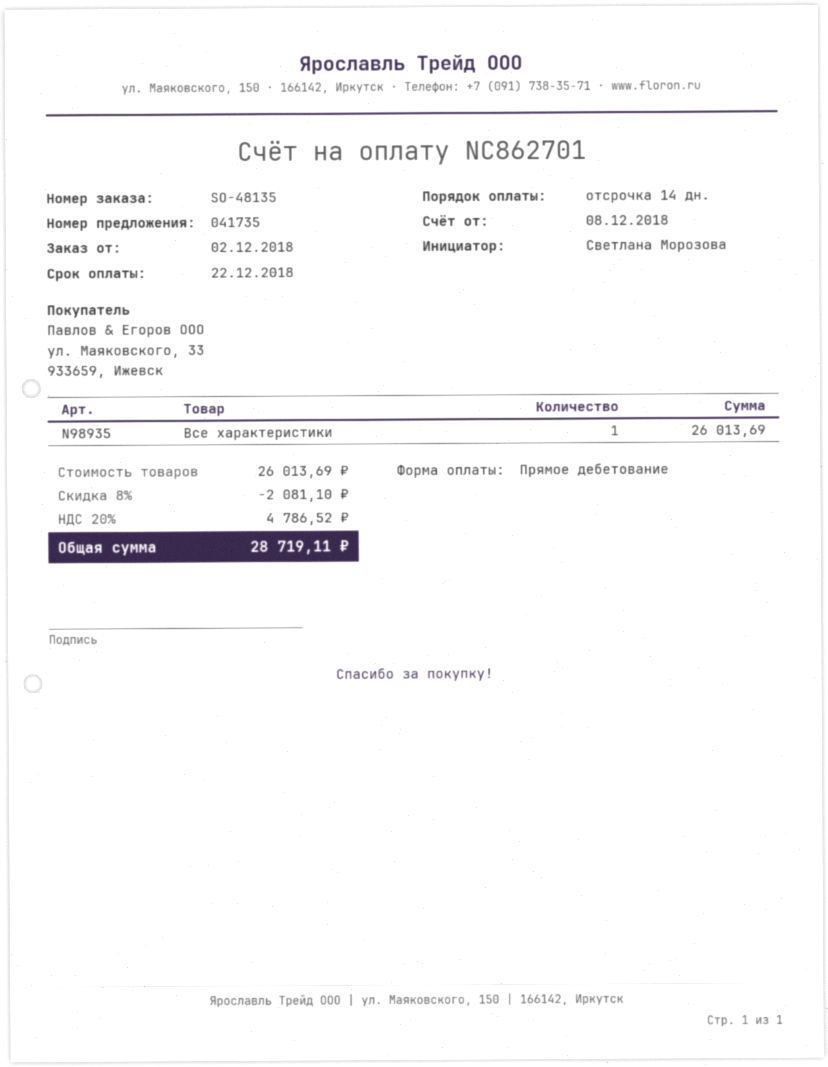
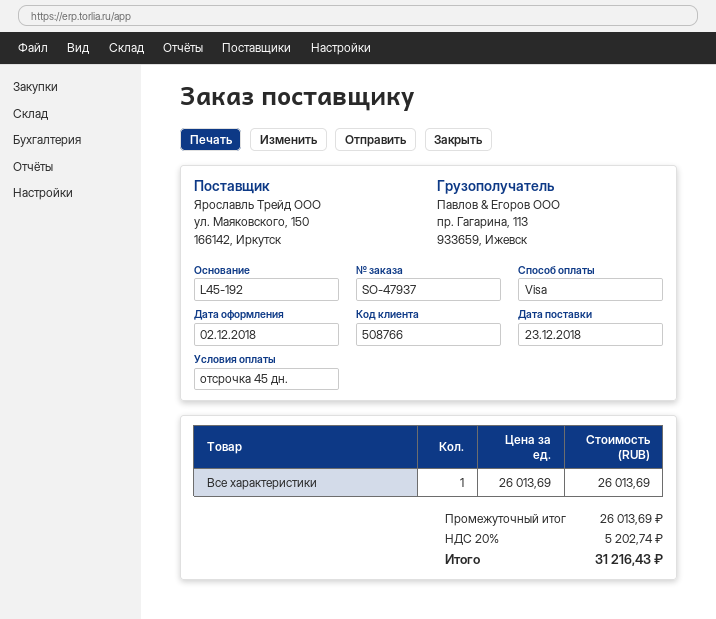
order number: SO-48135 -> SO-47937
payment terms: 14 days -> 45 days
payment method: direct debit -> Visa
discount: 8% = 2081.10 -> none
tax: 20% = 4786.52 -> 20% = 5202.74
total: 28719.11 -> 31216.43

